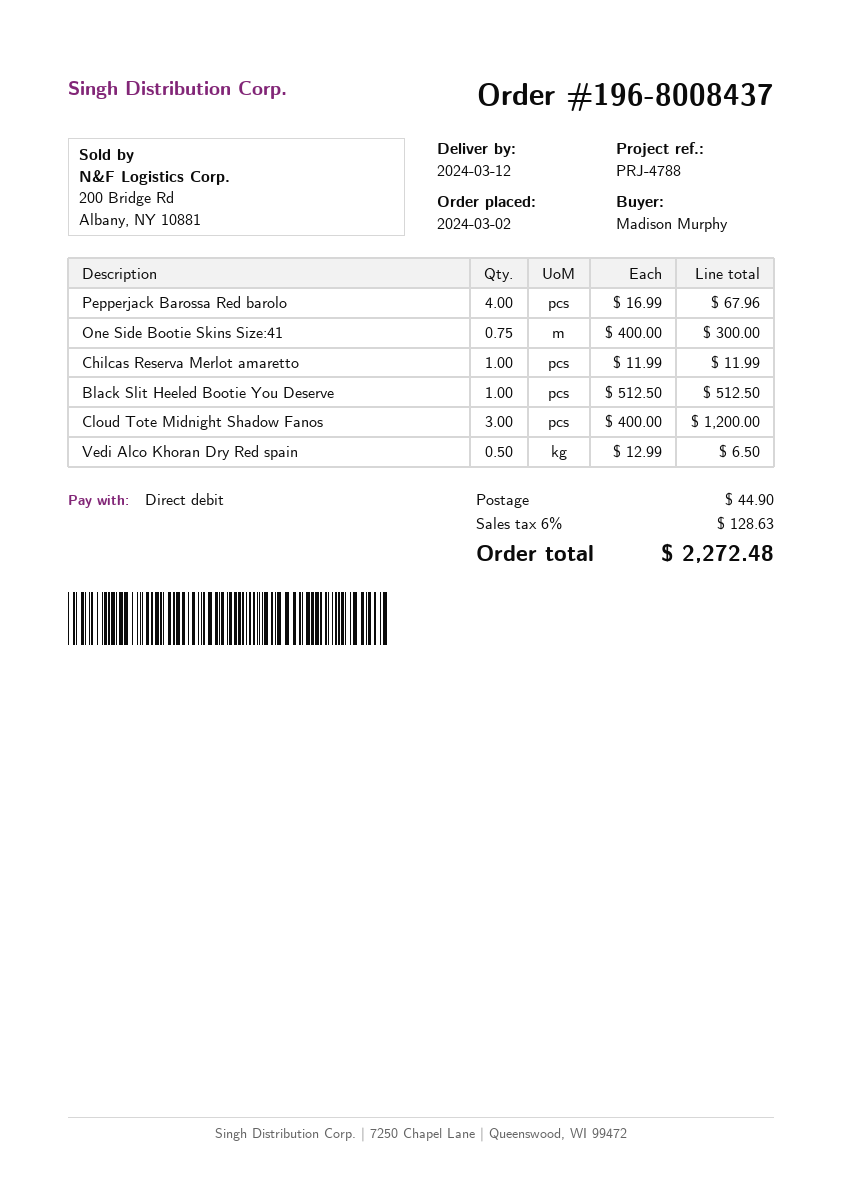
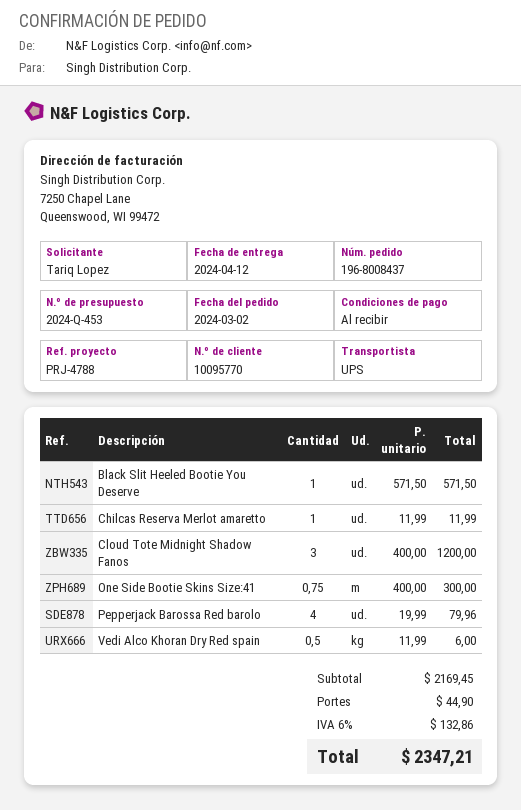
delivery date: 2024-03-12 -> 2024-04-12
ordered by: Madison Murphy -> Tariq Lopez
Pepperjack Barossa Red barolo: 4 x 16.99 = 67.96 -> 4 x 19.99 = 79.96
Black Slit Heeled Bootie You Deserve: 1 x 512.50 = 512.50 -> 1 x 571.50 = 571.50
Vedi Alco Khoran Dry Red spain: 0.5 x 12.99 = 6.50 -> 0.5 x 11.99 = 6.00
tax: 6% = 128.63 -> 6% = 132.86
total: 2272.48 -> 2347.21

